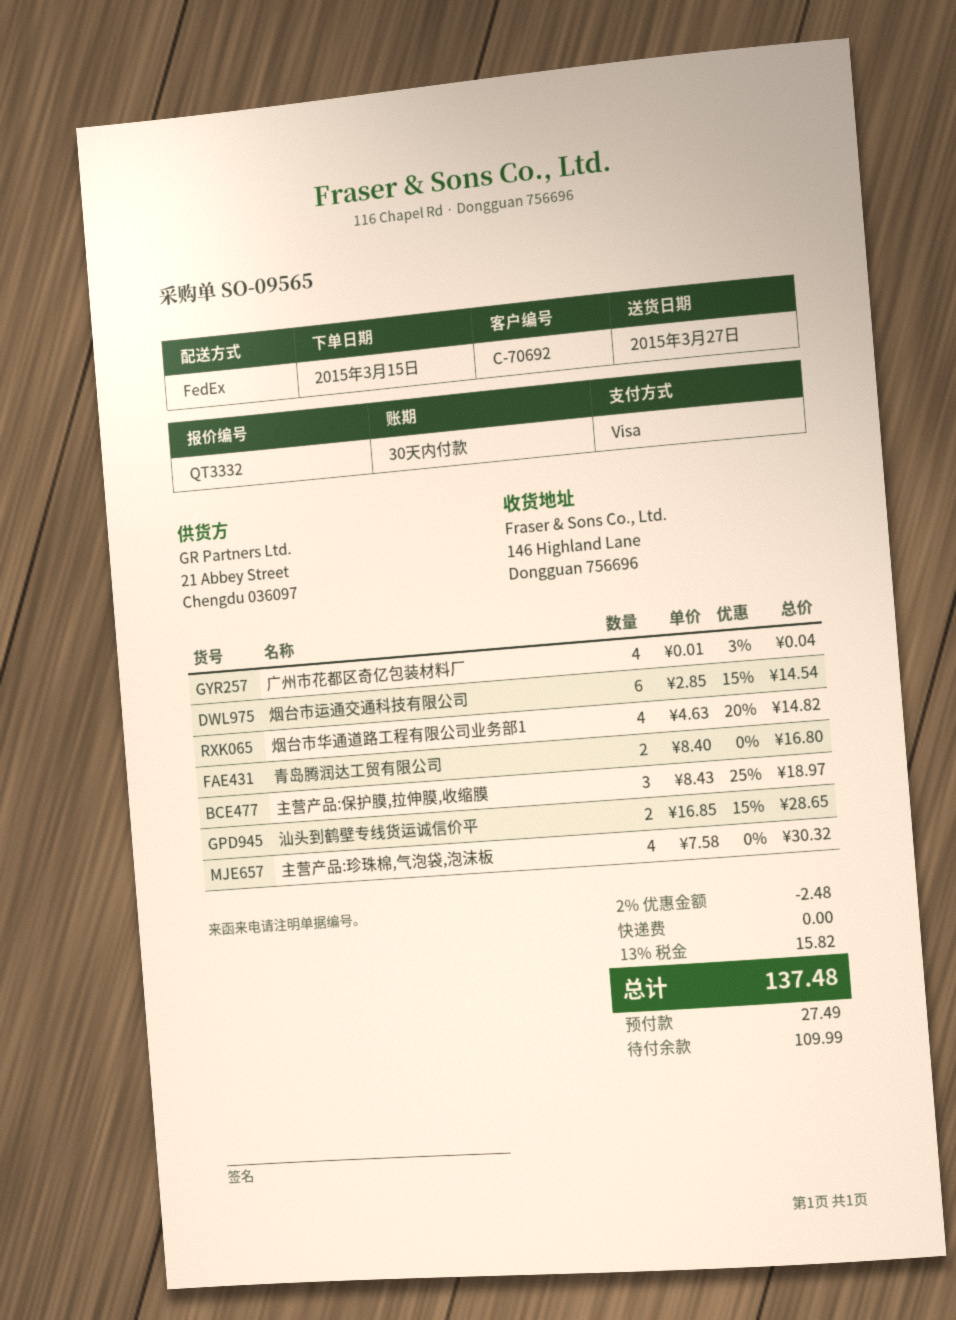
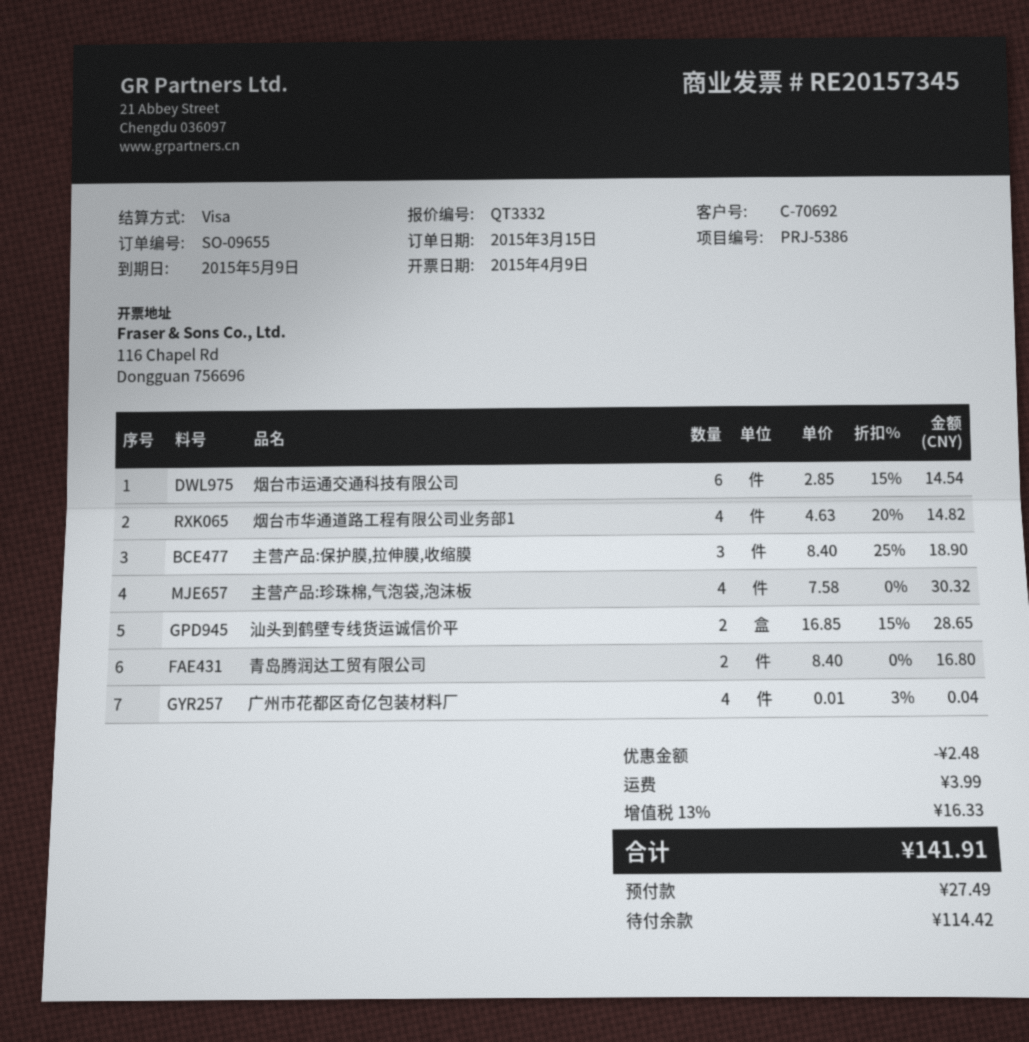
order number: SO-09565 -> SO-09655
主营产品:保护膜,拉伸膜,收缩膜: 3 x 8.43 - 25% = 18.97 -> 3 x 8.40 - 25% = 18.90
shipping: 0.00 -> 3.99
tax: 13% = 15.82 -> 13% = 16.33
total: 137.48 -> 141.91
balance: 109.99 -> 114.42

